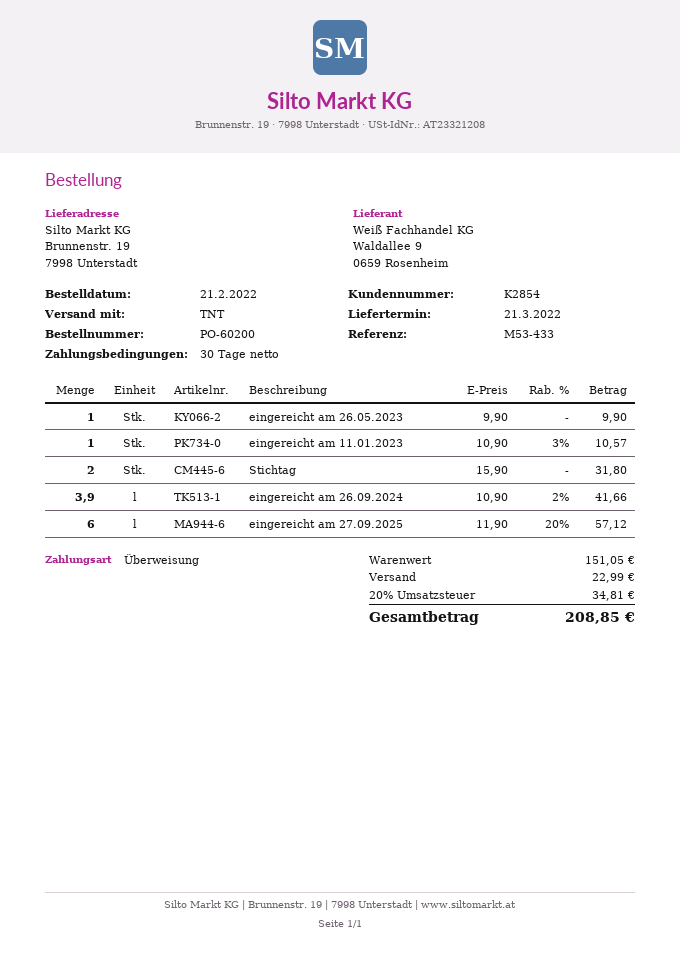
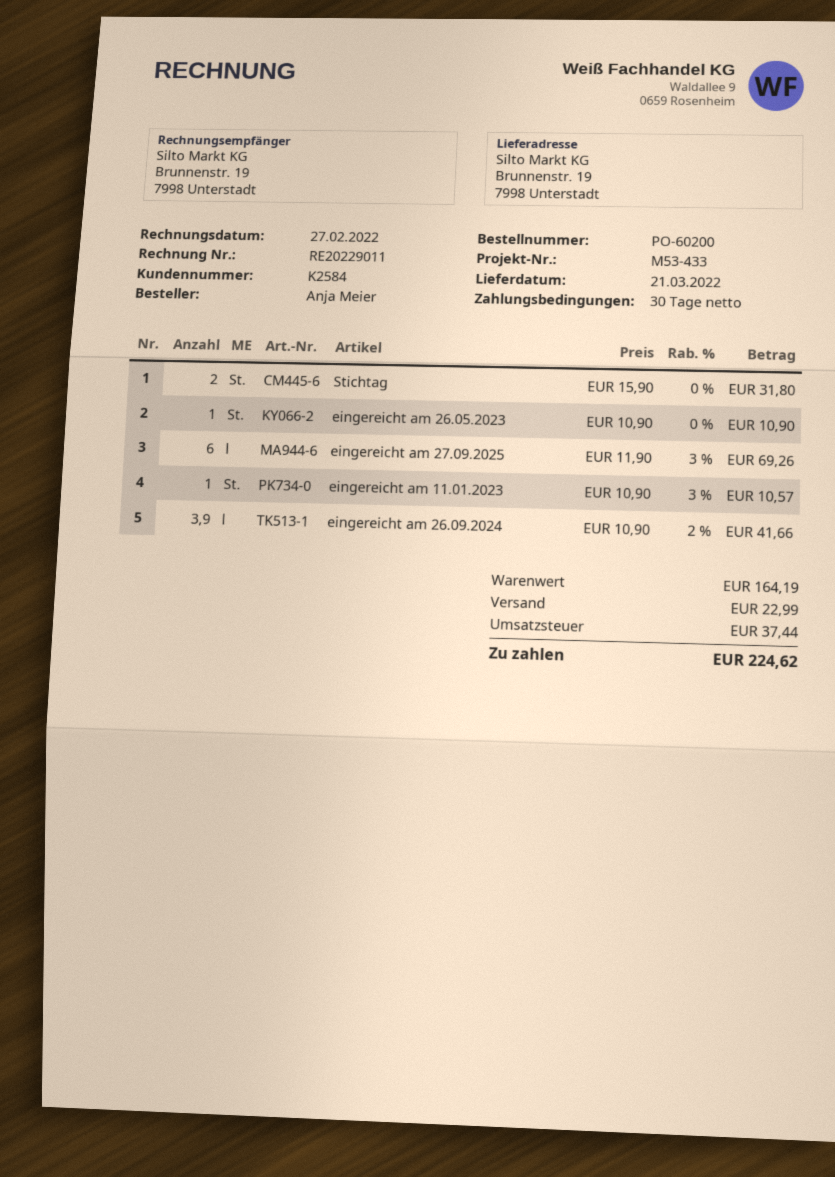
customer number: K2854 -> K2584
eingereicht am 26.05.2023: 1 x 9.90 = 9.90 -> 1 x 10.90 = 10.90
eingereicht am 27.09.2025: 6 x 11.90 - 20% = 57.12 -> 6 x 11.90 - 3% = 69.26
subtotal: 151.05 -> 164.19
tax: 34.81 -> 37.44
total: 208.85 -> 224.62

